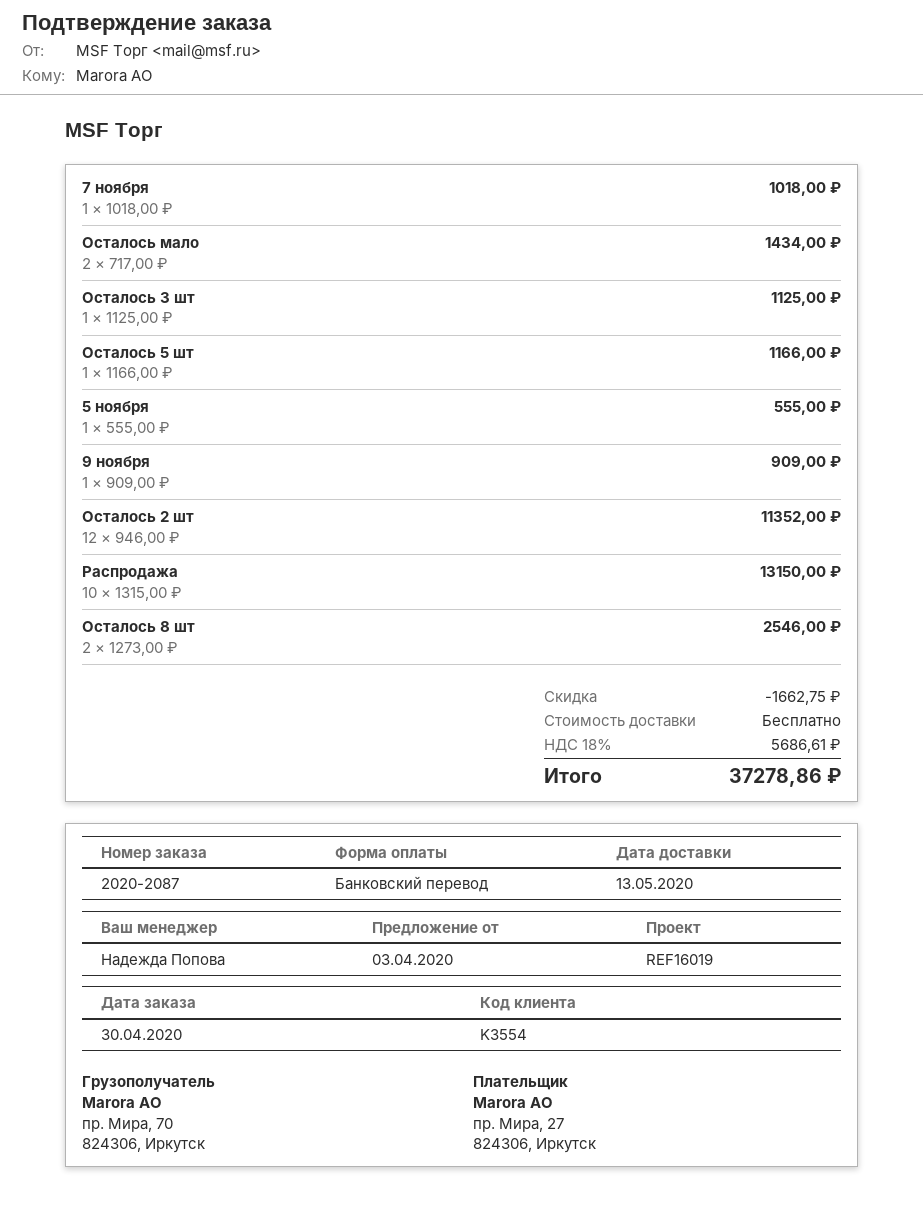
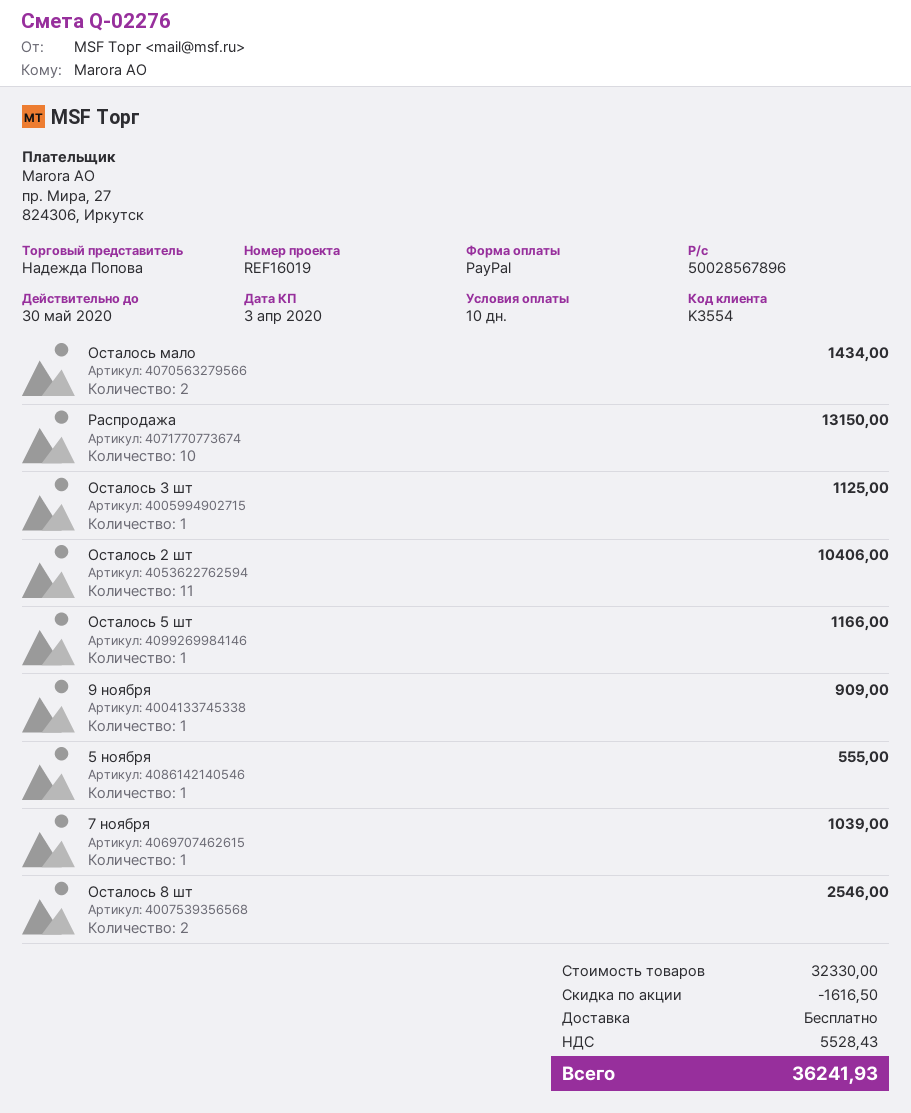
payment method: bank transfer -> PayPal
7 ноября: 1 for 1018.00 -> 1 for 1039.00
Осталось 2 шт: 12 for 11352.00 -> 11 for 10406.00
discount: 1662.75 -> 1616.50
tax: 5686.61 -> 5528.43
total: 37278.86 -> 36241.93

